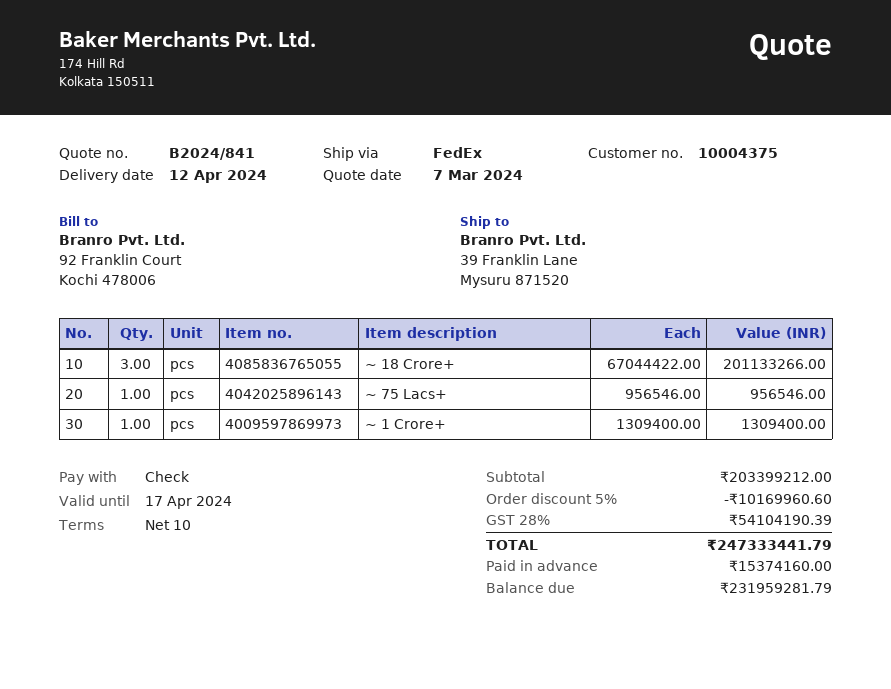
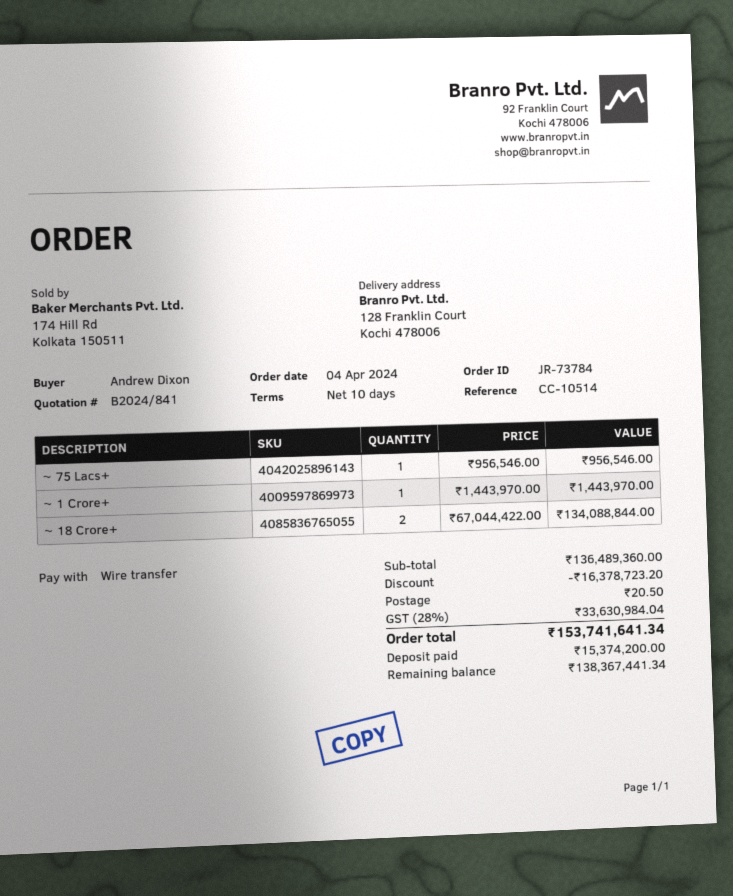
payment method: cheque -> bank transfer
ship to: 39 Franklin Lane, Mysuru 871520 -> 128 Franklin Court, Kochi 478006
~ 18 Crore+: 3 x 67044422.00 = 201133266.00 -> 2 x 67044422.00 = 134088844.00
~ 1 Crore+: 1 x 1309400.00 = 1309400.00 -> 1 x 1443970.00 = 1443970.00
subtotal: 203399212.00 -> 136489360.00
discount: 10169960.60 -> 16378723.20
shipping: none -> 20.50
tax: 28% = 54104190.39 -> 28% = 33630984.04
total: 247333441.79 -> 153741641.34
deposit: 15374160.00 -> 15374200.00
balance: 231959281.79 -> 138367441.34

